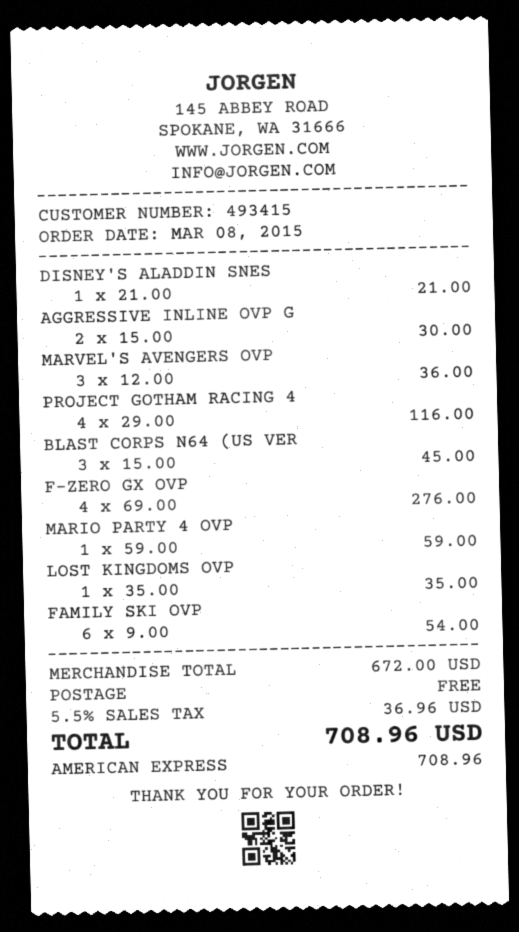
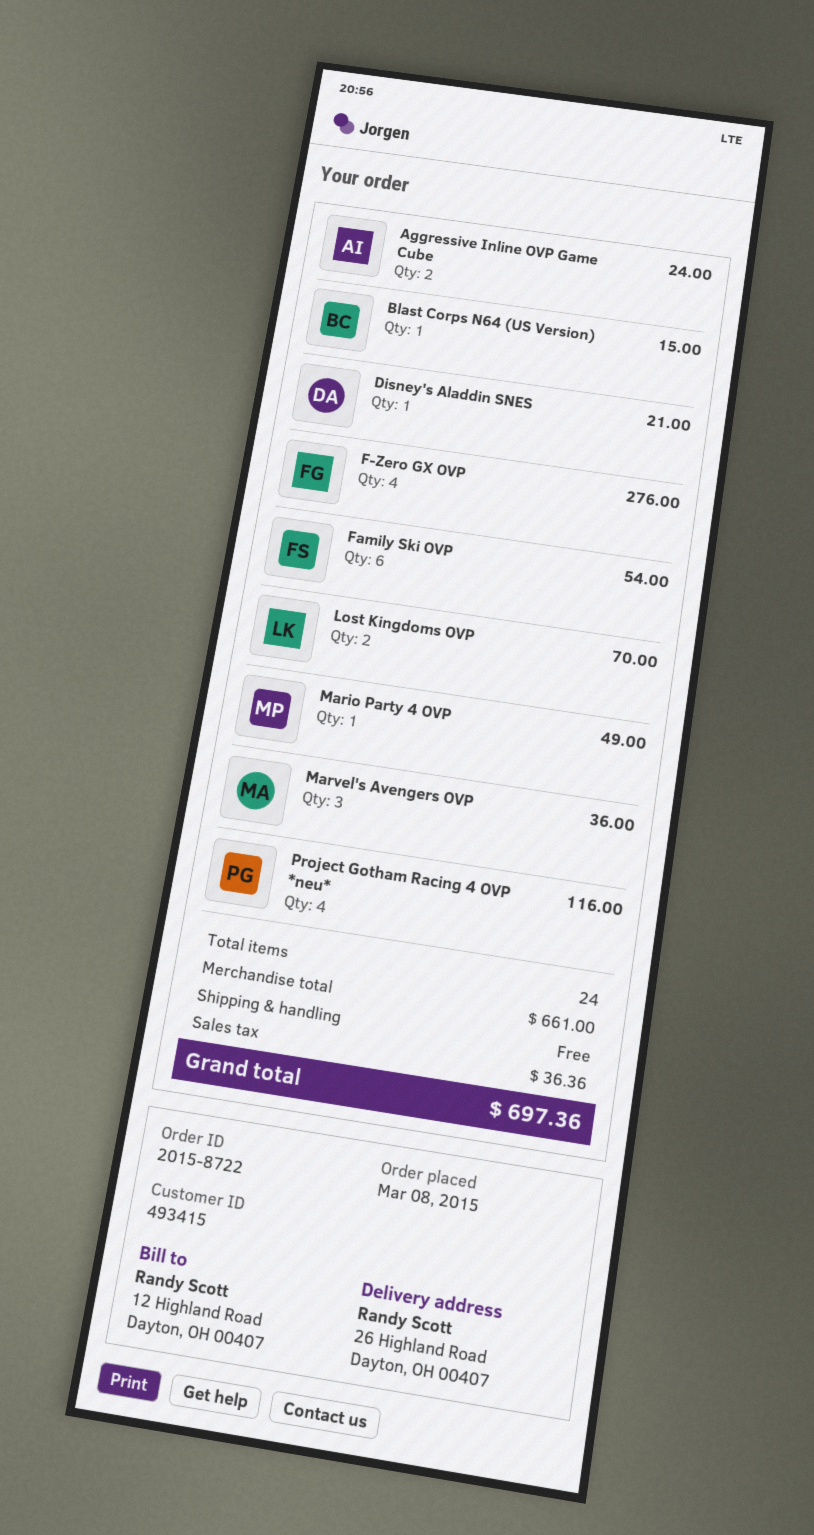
AGGRESSIVE INLINE OVP G: 2 for 30.00 -> 2 for 24.00
BLAST CORPS N64 (US VER: 3 for 45.00 -> 1 for 15.00
MARIO PARTY 4 OVP: 1 for 59.00 -> 1 for 49.00
LOST KINGDOMS OVP: 1 for 35.00 -> 2 for 70.00
subtotal: 672.00 -> 661.00
tax: 36.96 -> 36.36
total: 708.96 -> 697.36

